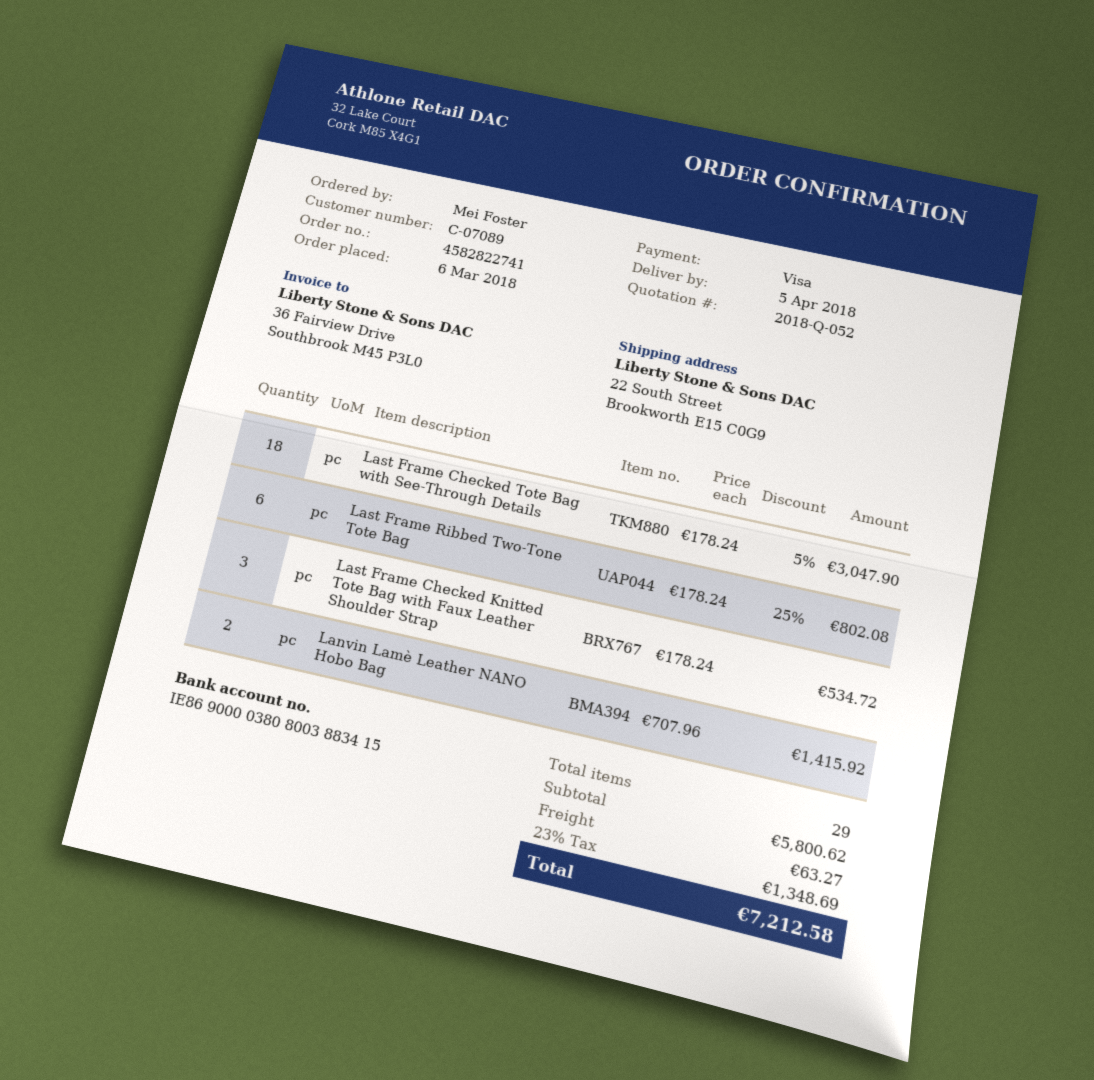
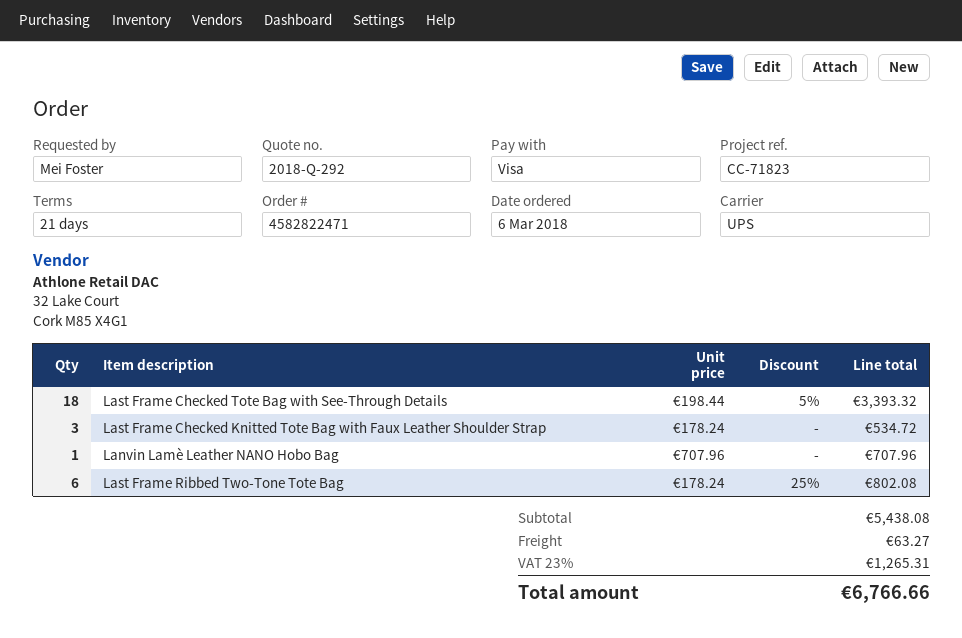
quote number: 2018-Q-052 -> 2018-Q-292
order number: 4582822741 -> 4582822471
Last Frame Checked Tote Bag with See-Through Details: 18 x 178.24 - 5% = 3047.90 -> 18 x 198.44 - 5% = 3393.32
Lanvin Lamè Leather NANO Hobo Bag: 2 x 707.96 = 1415.92 -> 1 x 707.96 = 707.96
subtotal: 5800.62 -> 5438.08
tax: 23% = 1348.69 -> 23% = 1265.31
total: 7212.58 -> 6766.66

